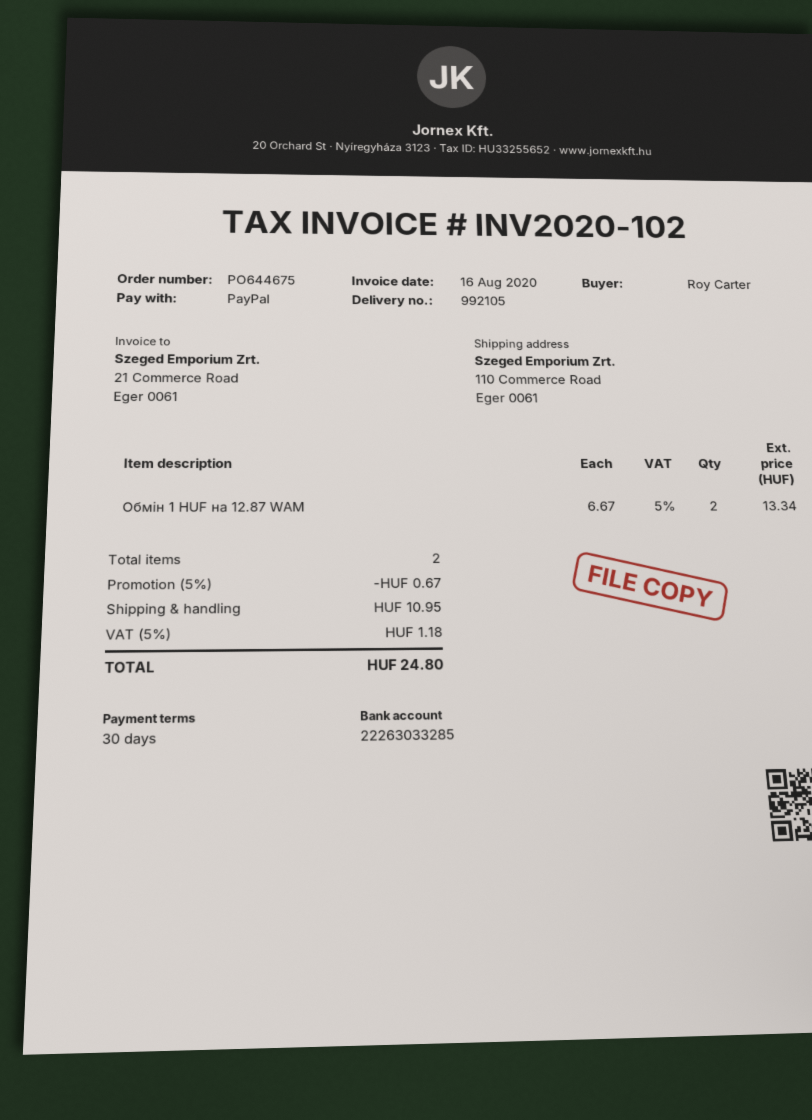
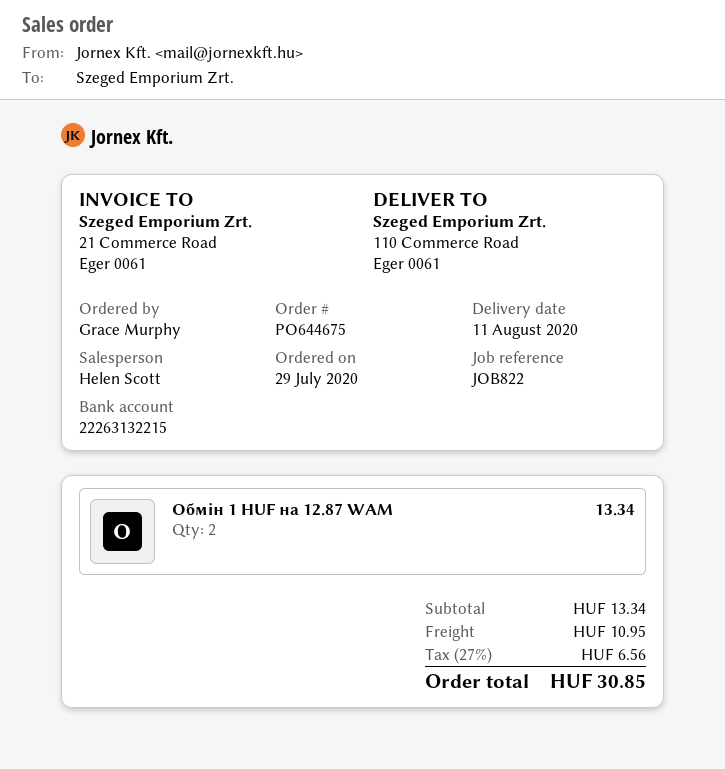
ordered by: Roy Carter -> Grace Murphy
bank account: 22263033285 -> 22263132215
discount: 5% = 0.67 -> none
tax: 5% = 1.18 -> 27% = 6.56
total: 24.80 -> 30.85

